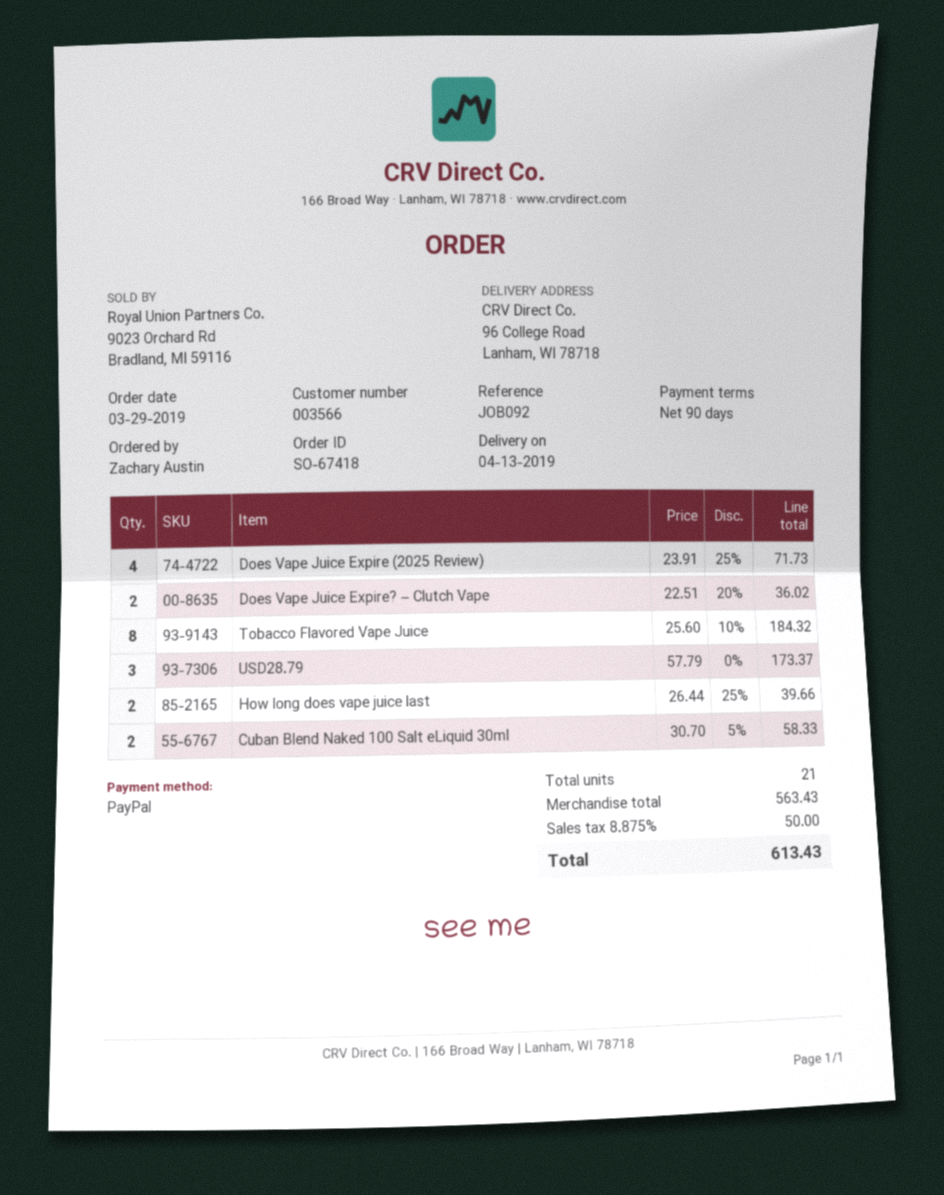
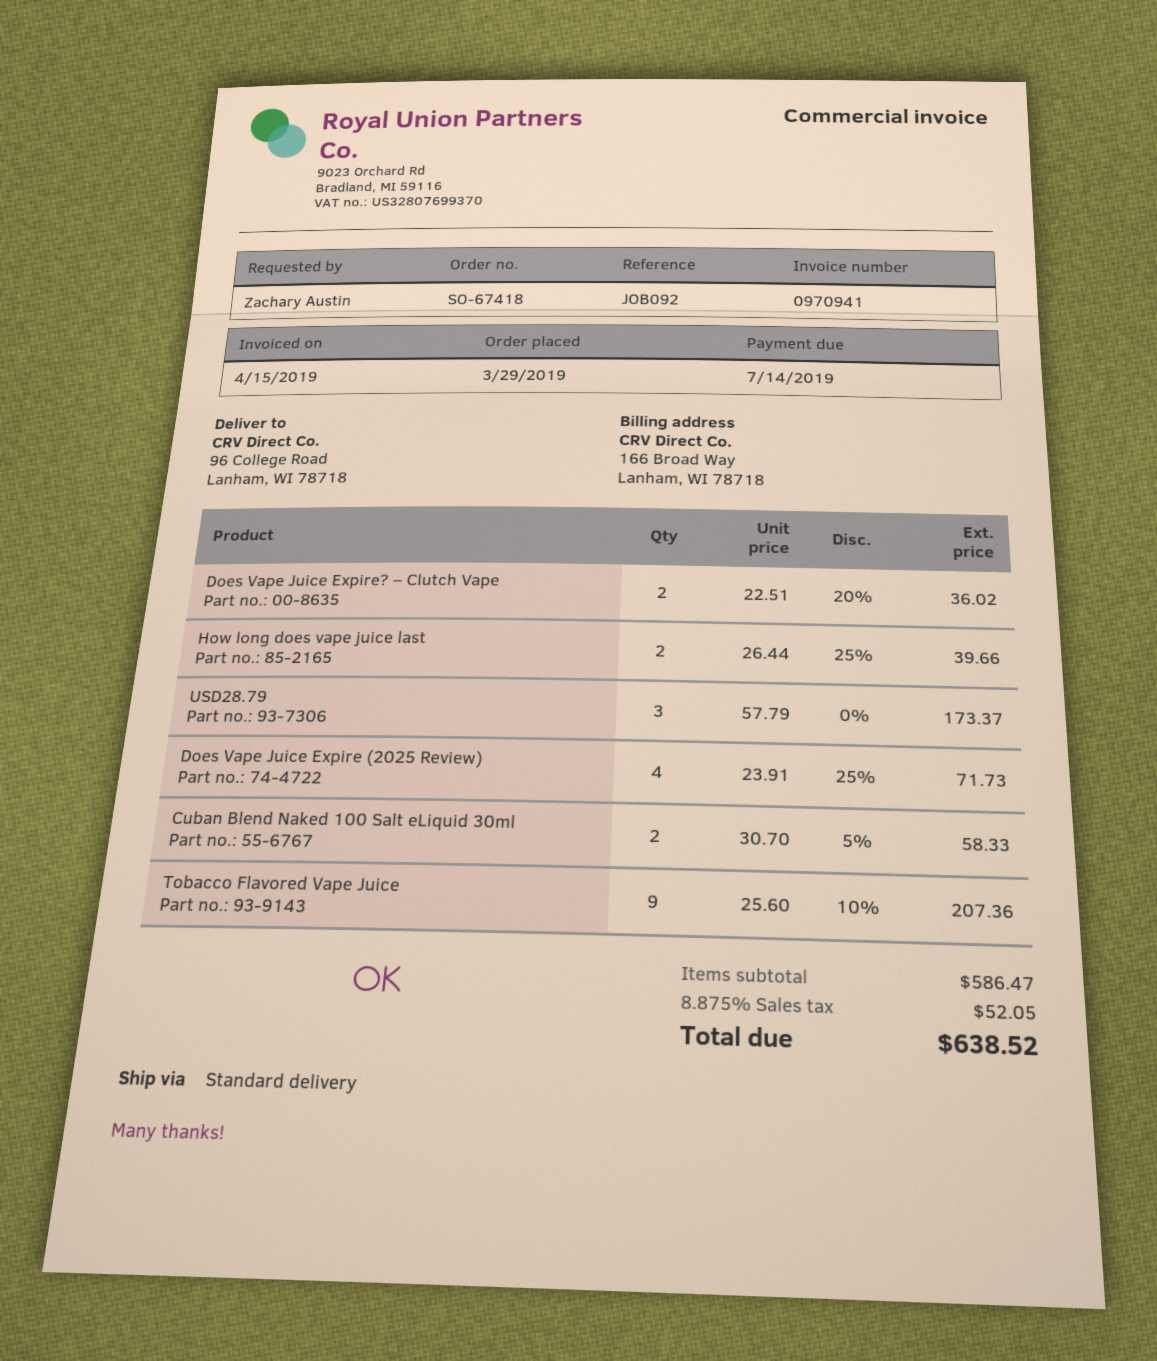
Tobacco Flavored Vape Juice: 8 x 25.60 - 10% = 184.32 -> 9 x 25.60 - 10% = 207.36
subtotal: 563.43 -> 586.47
tax: 8.875% = 50.00 -> 8.875% = 52.05
total: 613.43 -> 638.52

